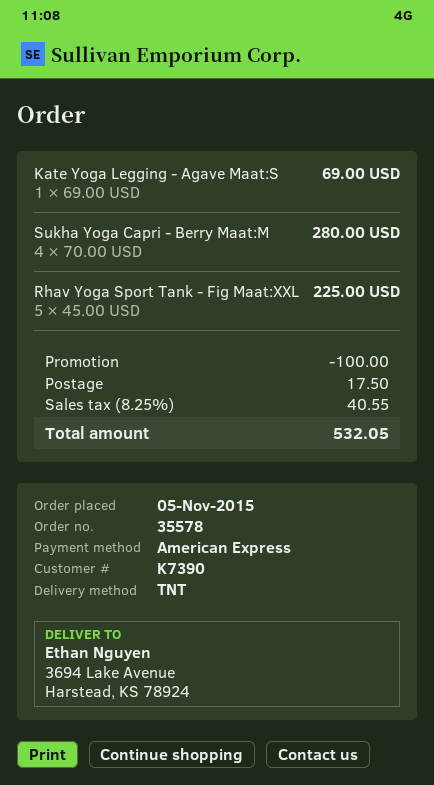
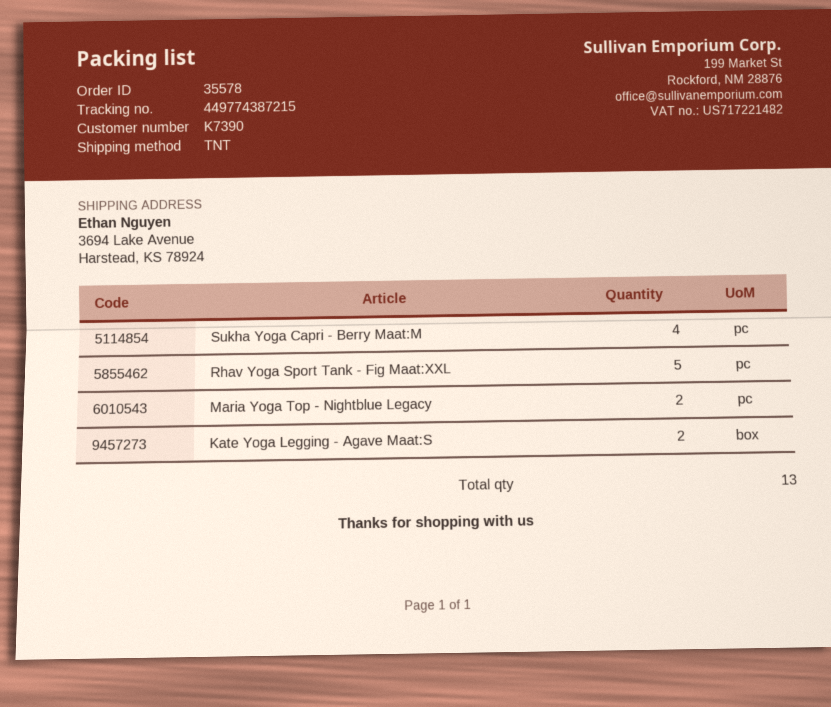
Kate Yoga Legging - Agave Maat:S: 1 -> 2
Maria Yoga Top - Nightblue Legacy: none -> 2

